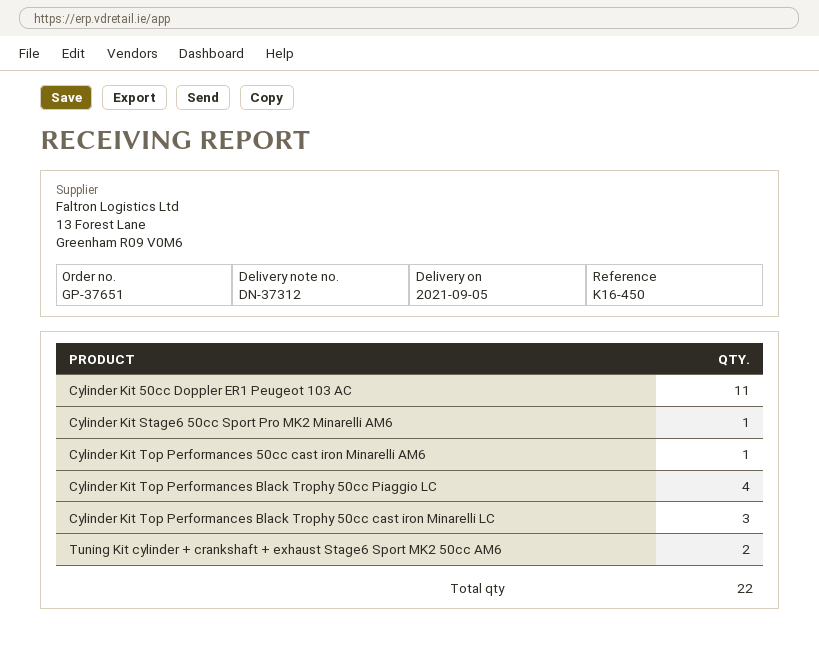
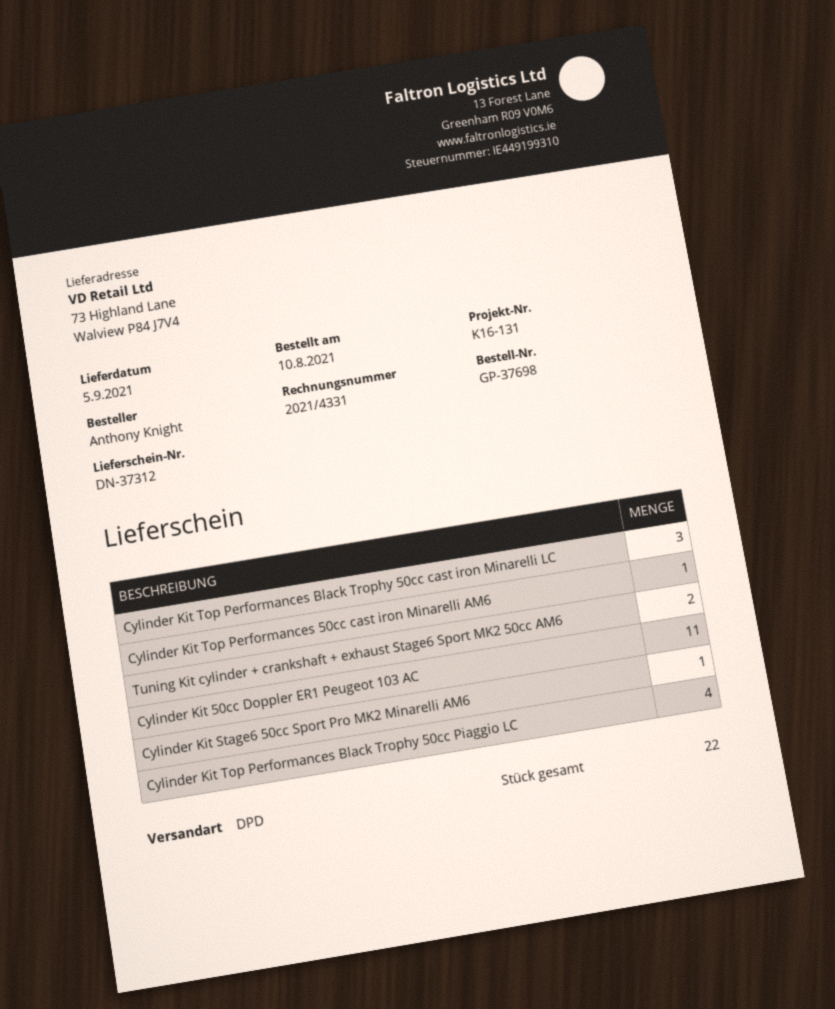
order number: GP-37651 -> GP-37698
reference: K16-450 -> K16-131

